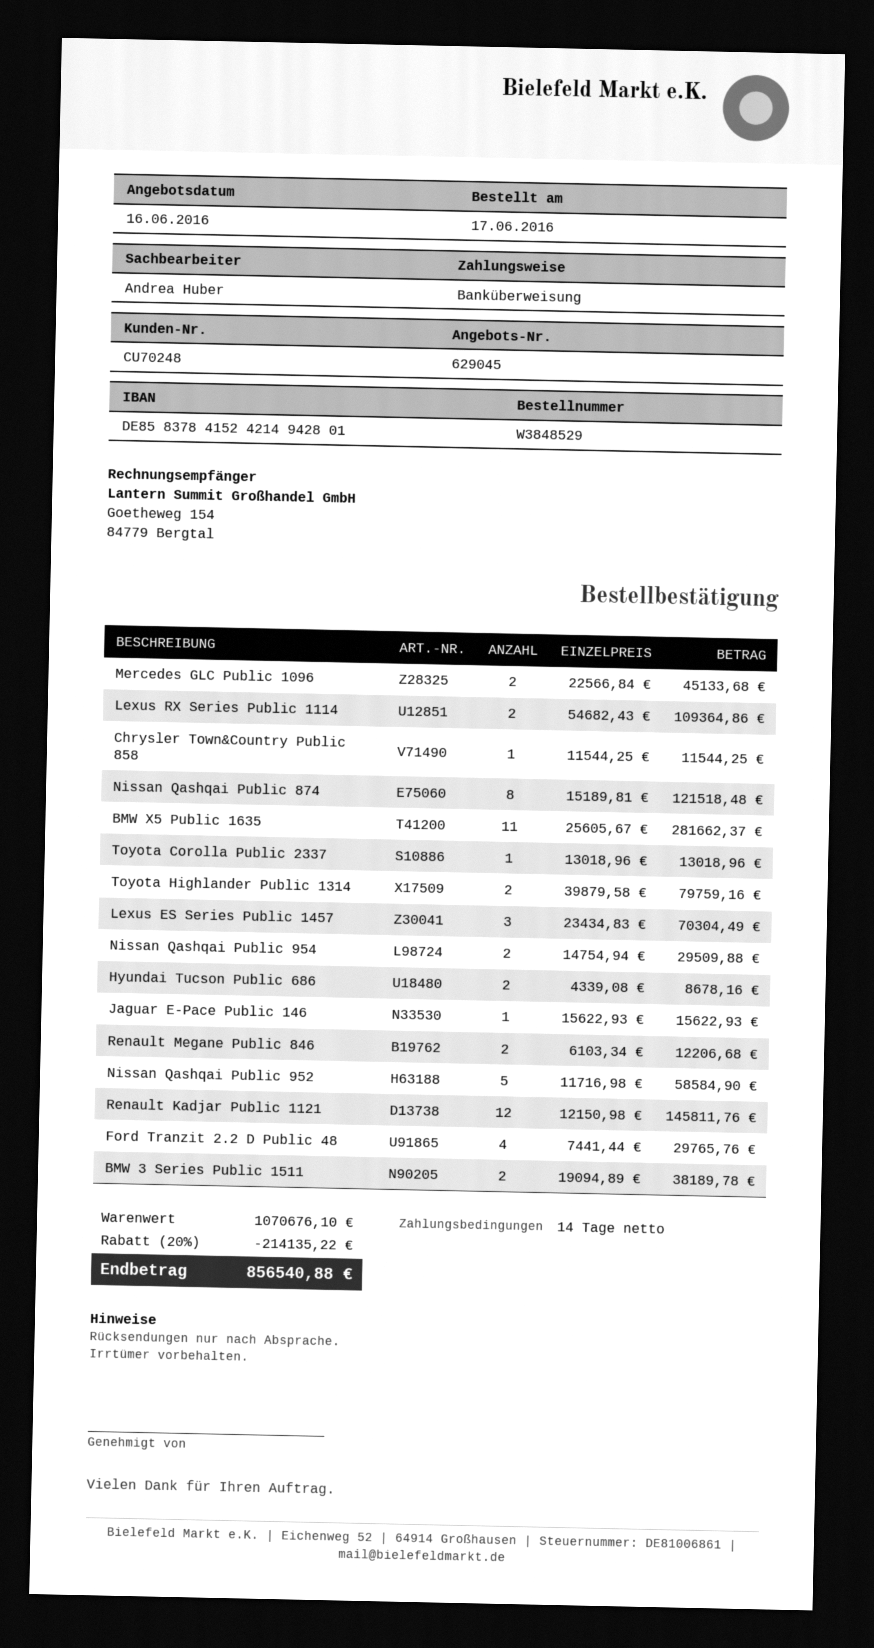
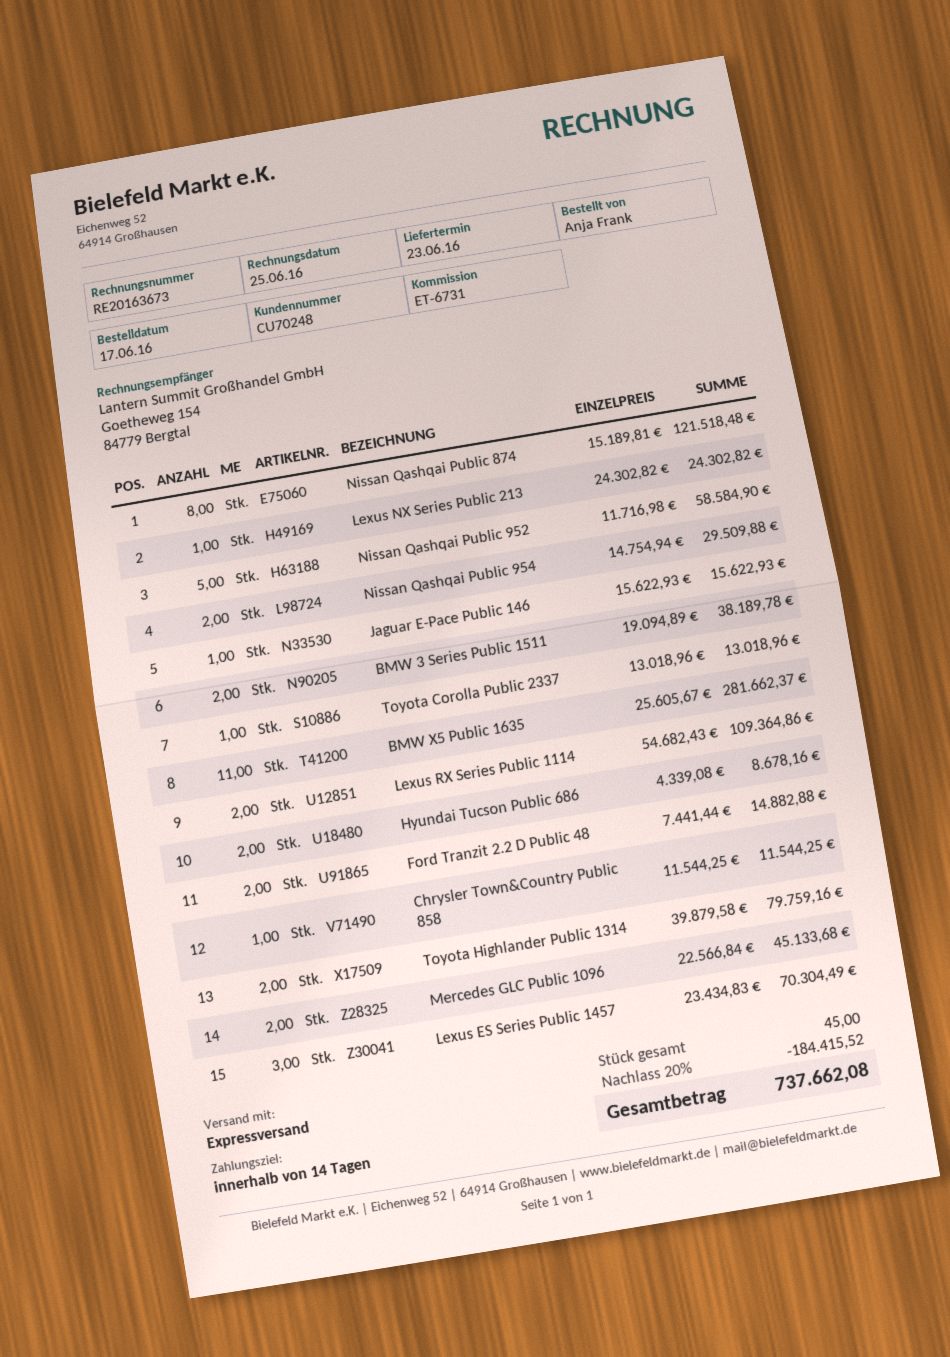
Renault Megane Public 846: 2 x 6103.34 = 12206.68 -> none
Renault Kadjar Public 1121: 12 x 12150.98 = 145811.76 -> none
Ford Tranzit 2.2 D Public 48: 4 x 7441.44 = 29765.76 -> 2 x 7441.44 = 14882.88
Lexus NX Series Public 213: none -> 1 x 24302.82 = 24302.82
discount: 20% = 214135.22 -> 20% = 184415.52
total: 856540.88 -> 737662.08

